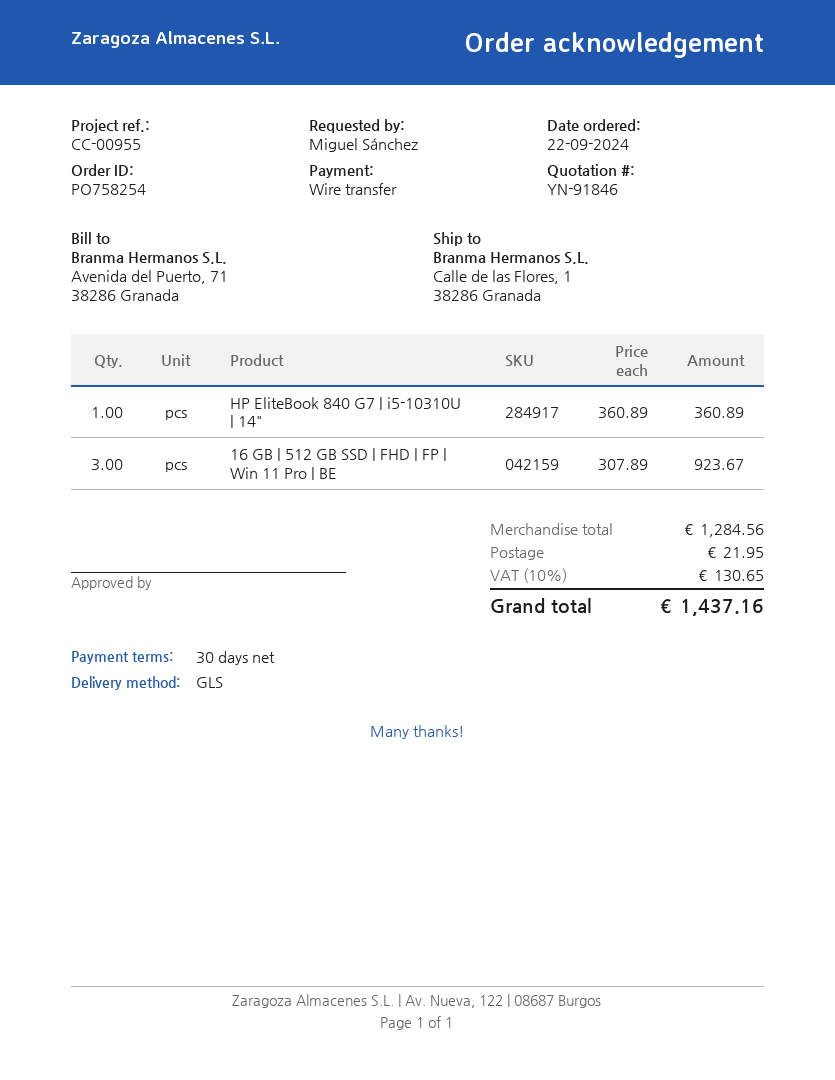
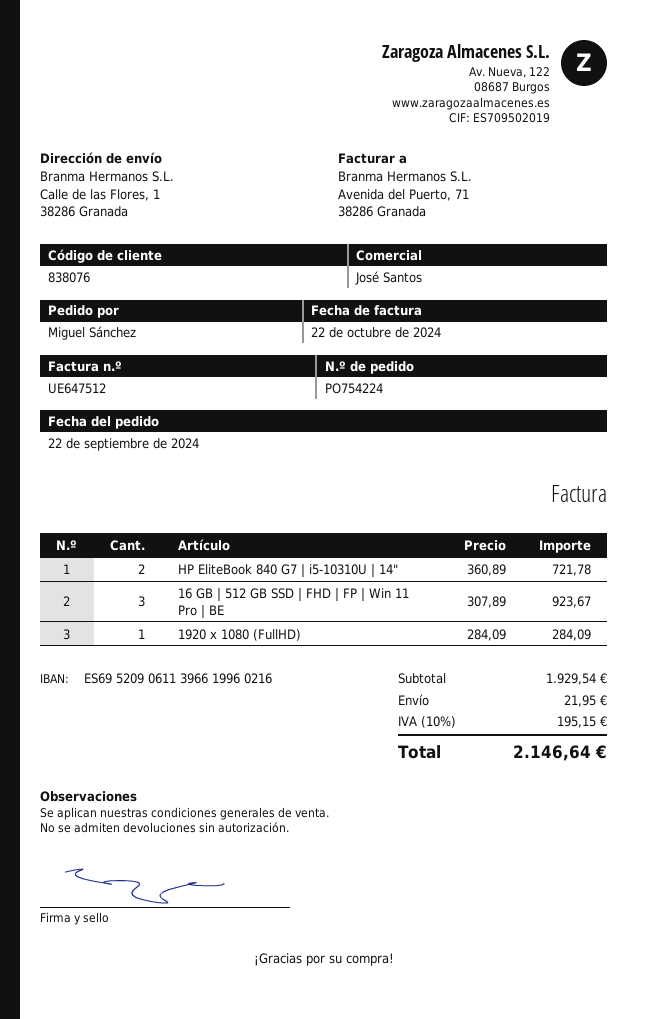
order number: PO758254 -> PO754224
HP EliteBook 840 G7 | i5-10310U | 14": 1 x 360.89 = 360.89 -> 2 x 360.89 = 721.78
1920 x 1080 (FullHD): none -> 1 x 284.09 = 284.09
subtotal: 1284.56 -> 1929.54
tax: 10% = 130.65 -> 10% = 195.15
total: 1437.16 -> 2146.64

